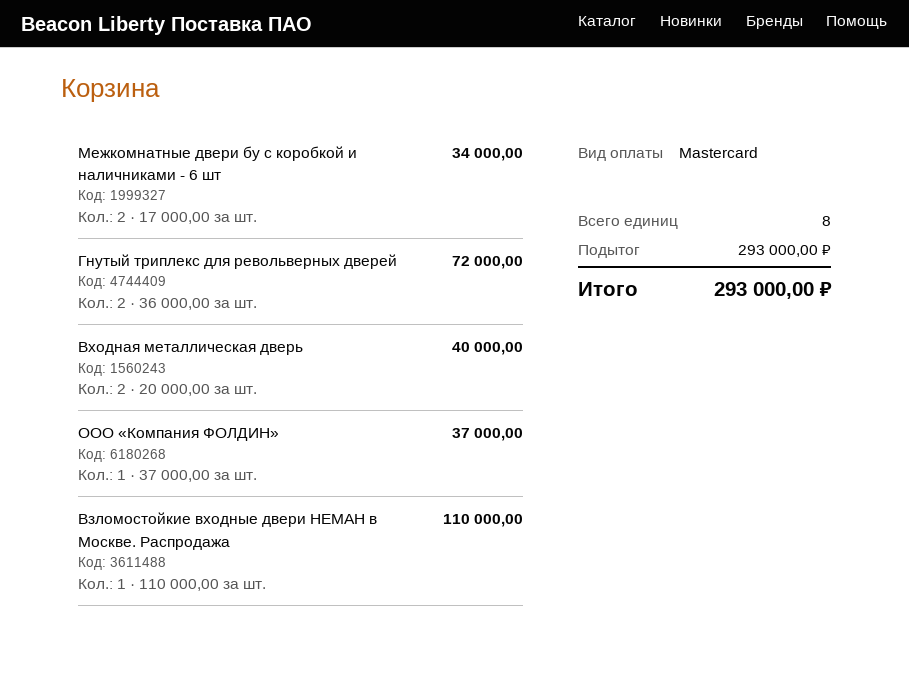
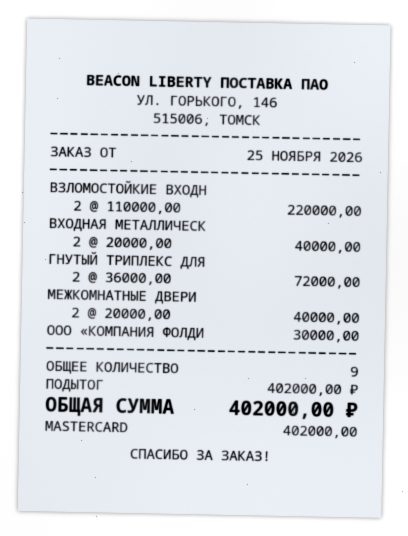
Межкомнатные двери бу с коробкой и наличниками - 6 шт: 2 x 17000.00 = 34000.00 -> 2 x 20000.00 = 40000.00
ООО «Компания ФОЛДИН»: 1 x 37000.00 = 37000.00 -> 1 x 30000.00 = 30000.00
Взломостойкие входные двери НЕМАН в Москве. Распродажа: 1 x 110000.00 = 110000.00 -> 2 x 110000.00 = 220000.00
total quantity: 8 -> 9
subtotal: 293000.00 -> 402000.00
total: 293000.00 -> 402000.00

